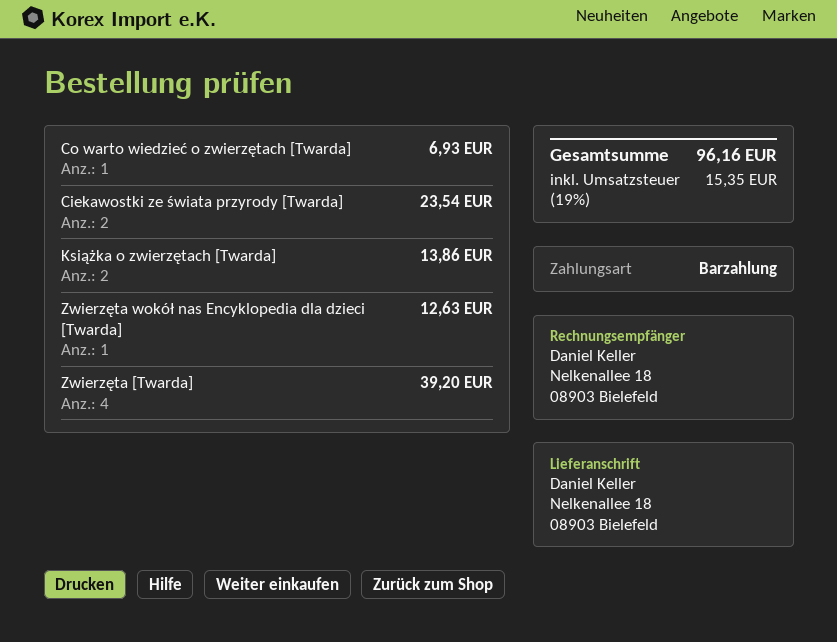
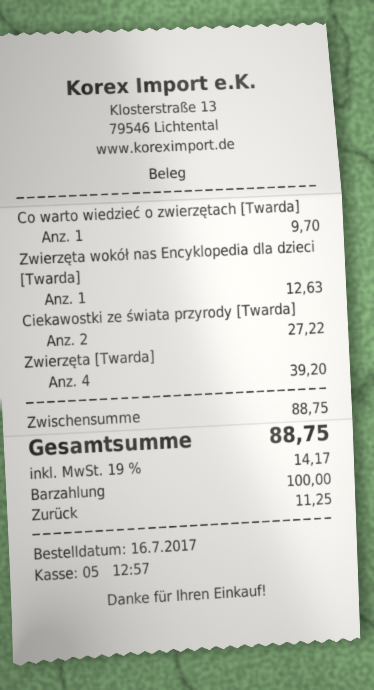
Co warto wiedzieć o zwierzętach [Twarda]: 1 for 6.93 -> 1 for 9.70
Ciekawostki ze świata przyrody [Twarda]: 2 for 23.54 -> 2 for 27.22
Książka o zwierzętach [Twarda]: 2 for 13.86 -> none
tax: 19% = 15.35 -> 19% = 14.17
total: 96.16 -> 88.75

